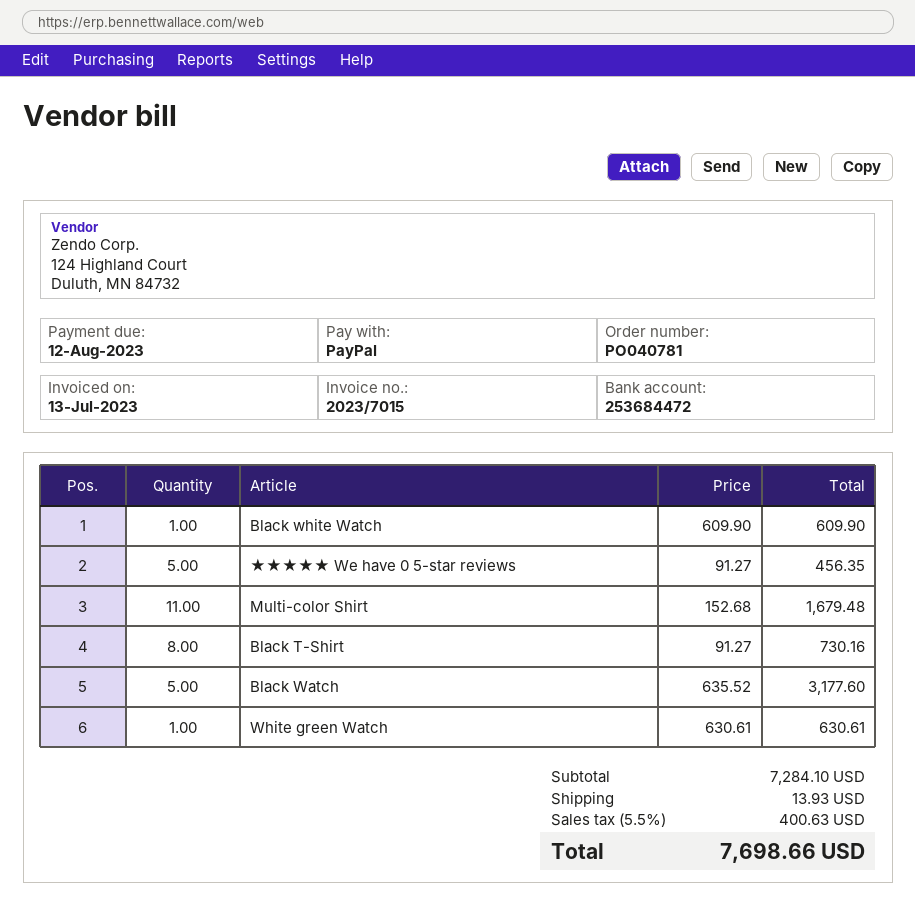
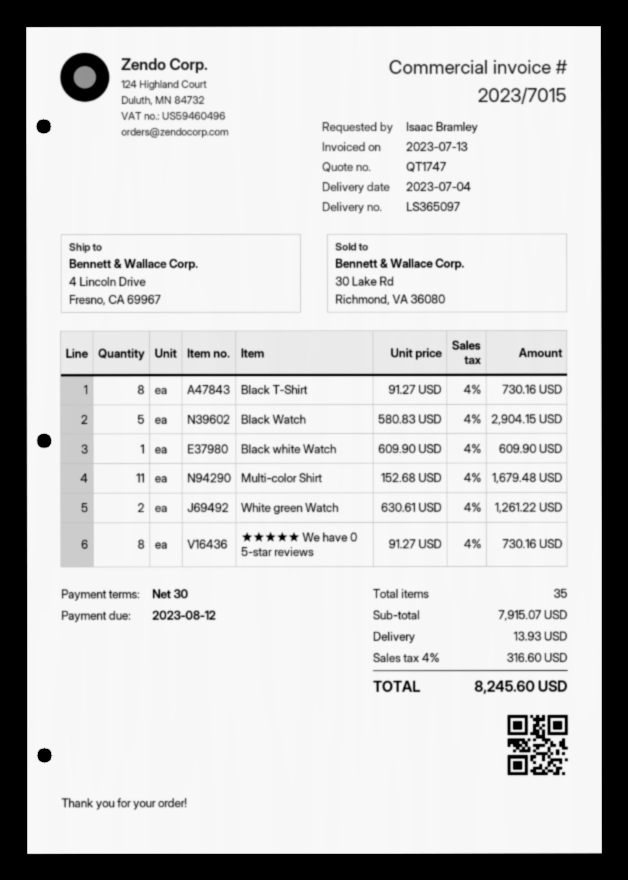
★★★★★ We have 0 5-star reviews: 5 x 91.27 = 456.35 -> 8 x 91.27 = 730.16
Black Watch: 5 x 635.52 = 3177.60 -> 5 x 580.83 = 2904.15
White green Watch: 1 x 630.61 = 630.61 -> 2 x 630.61 = 1261.22
subtotal: 7284.10 -> 7915.07
tax: 5.5% = 400.63 -> 4% = 316.60
total: 7698.66 -> 8245.60

